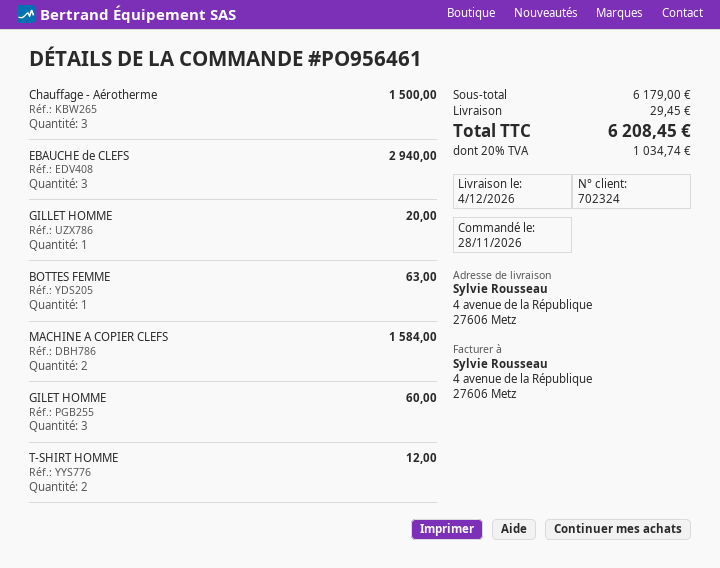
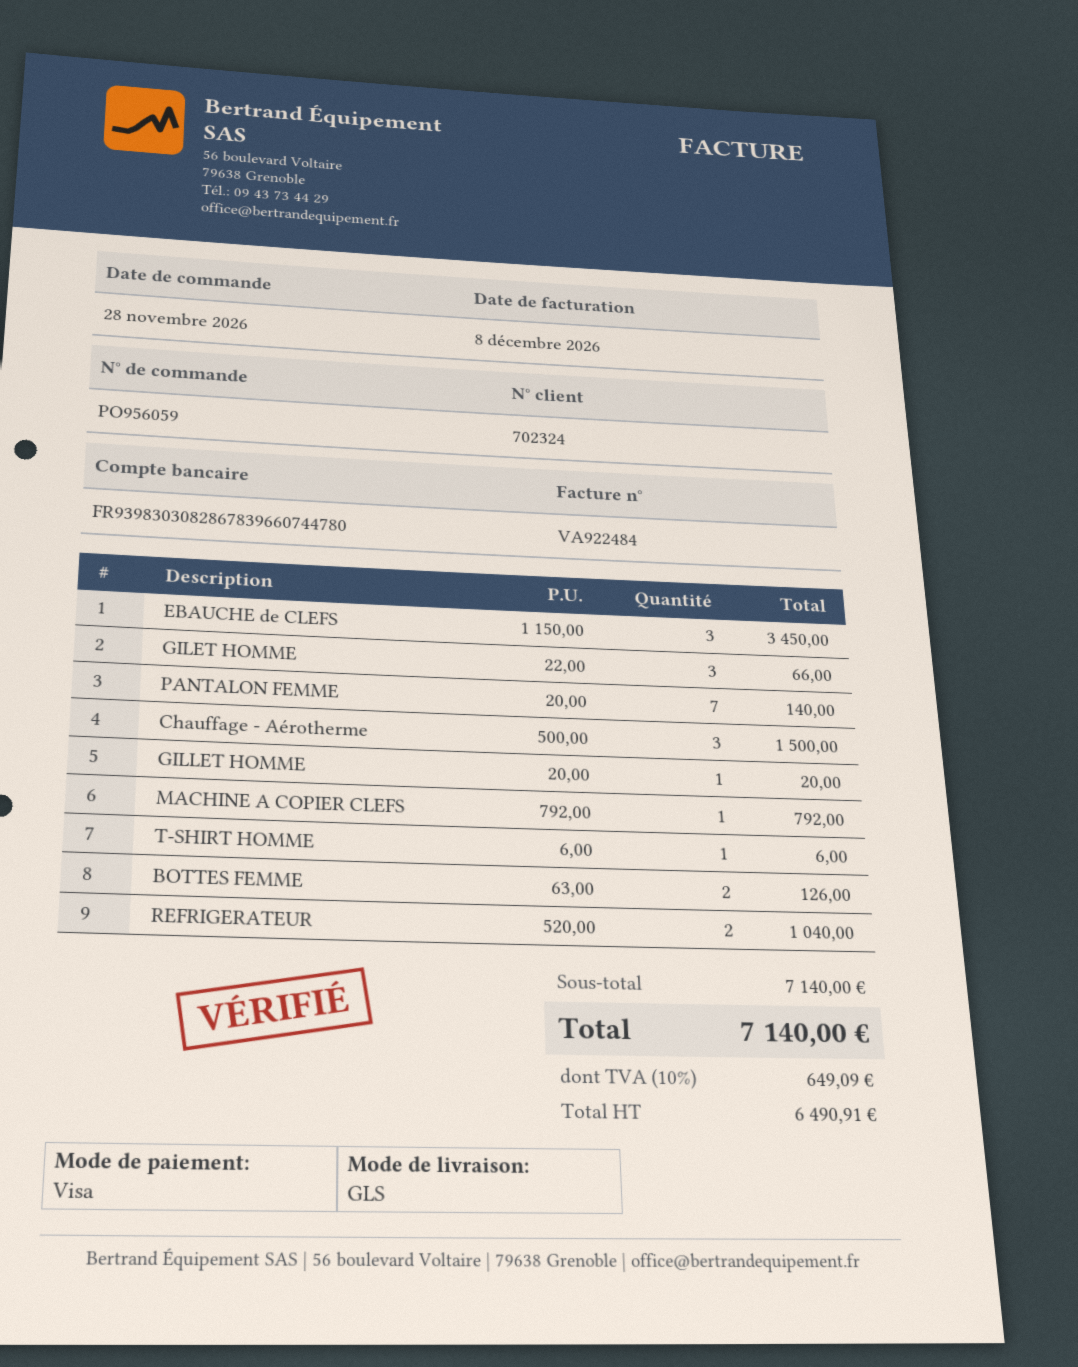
order number: PO956461 -> PO956059
EBAUCHE de CLEFS: 3 for 2940.00 -> 3 for 3450.00
BOTTES FEMME: 1 for 63.00 -> 2 for 126.00
MACHINE A COPIER CLEFS: 2 for 1584.00 -> 1 for 792.00
GILET HOMME: 3 for 60.00 -> 3 for 66.00
T-SHIRT HOMME: 2 for 12.00 -> 1 for 6.00
PANTALON FEMME: none -> 7 for 140.00
REFRIGERATEUR: none -> 2 for 1040.00
subtotal: 6179.00 -> 7140.00
shipping: 29.45 -> none
tax: 20% = 1034.74 -> 10% = 649.09
total: 6208.45 -> 7140.00

